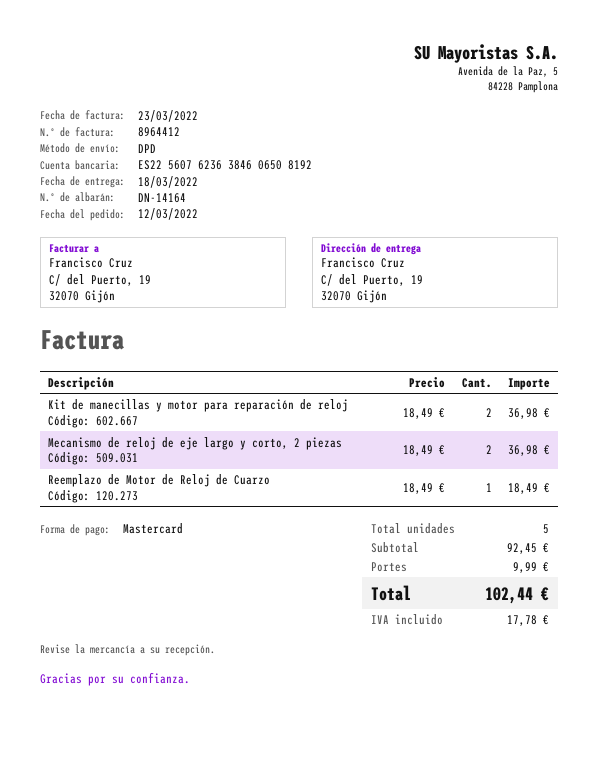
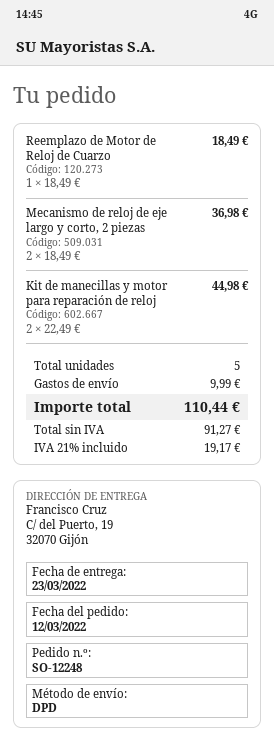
delivery date: 2022-03-18 -> 2022-03-23
Kit de manecillas y motor para reparación de reloj: 2 x 18.49 = 36.98 -> 2 x 22.49 = 44.98
tax: 17.78 -> 19.17
total: 102.44 -> 110.44

